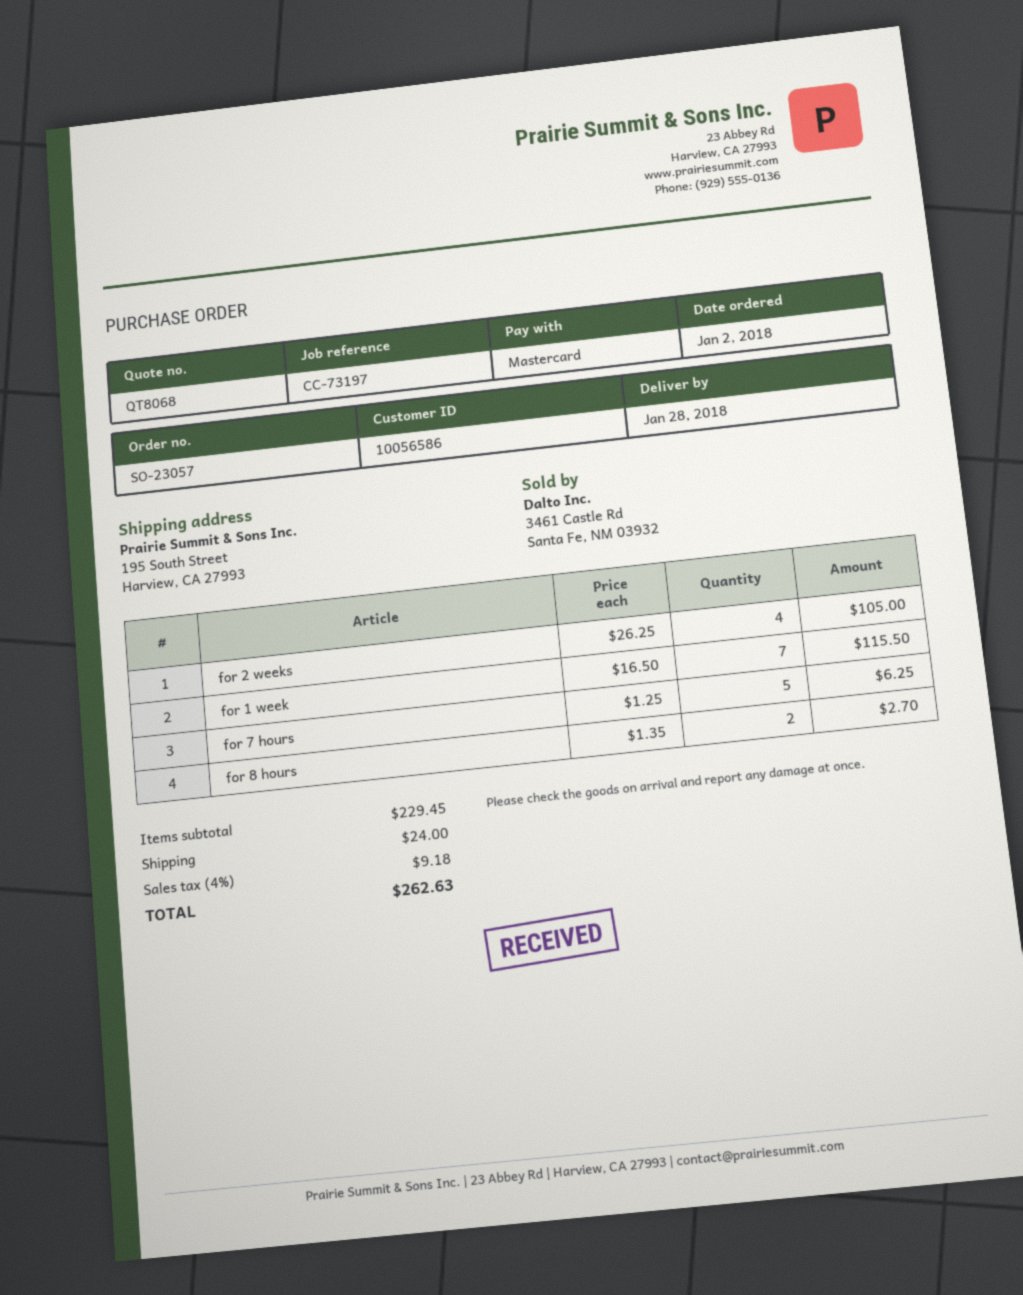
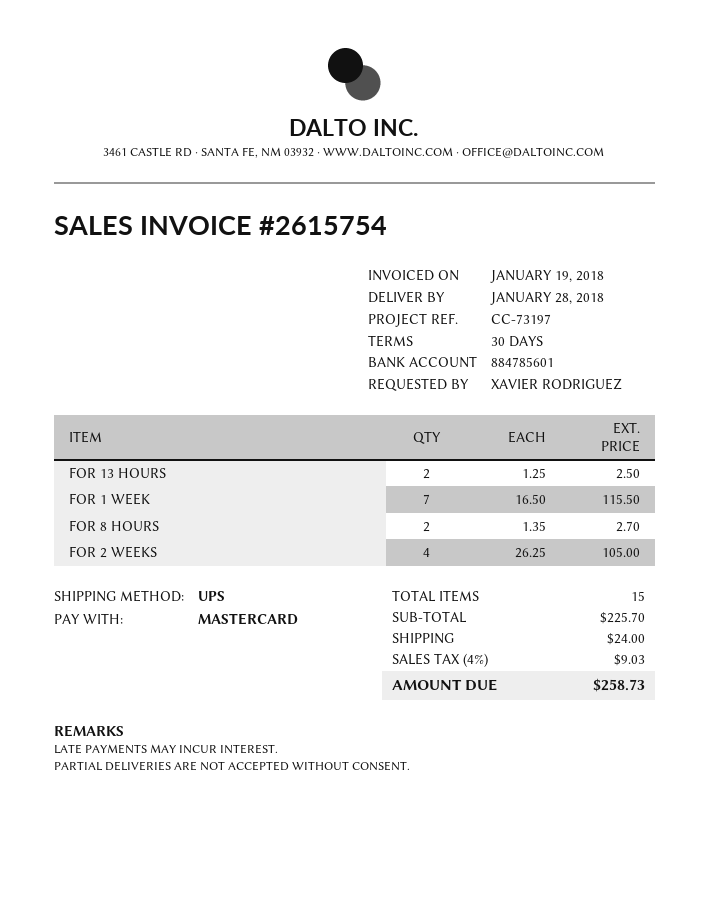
for 7 hours: 5 x 1.25 = 6.25 -> none
FOR 13 HOURS: none -> 2 x 1.25 = 2.50
subtotal: 229.45 -> 225.70
tax: 4% = 9.18 -> 4% = 9.03
total: 262.63 -> 258.73

